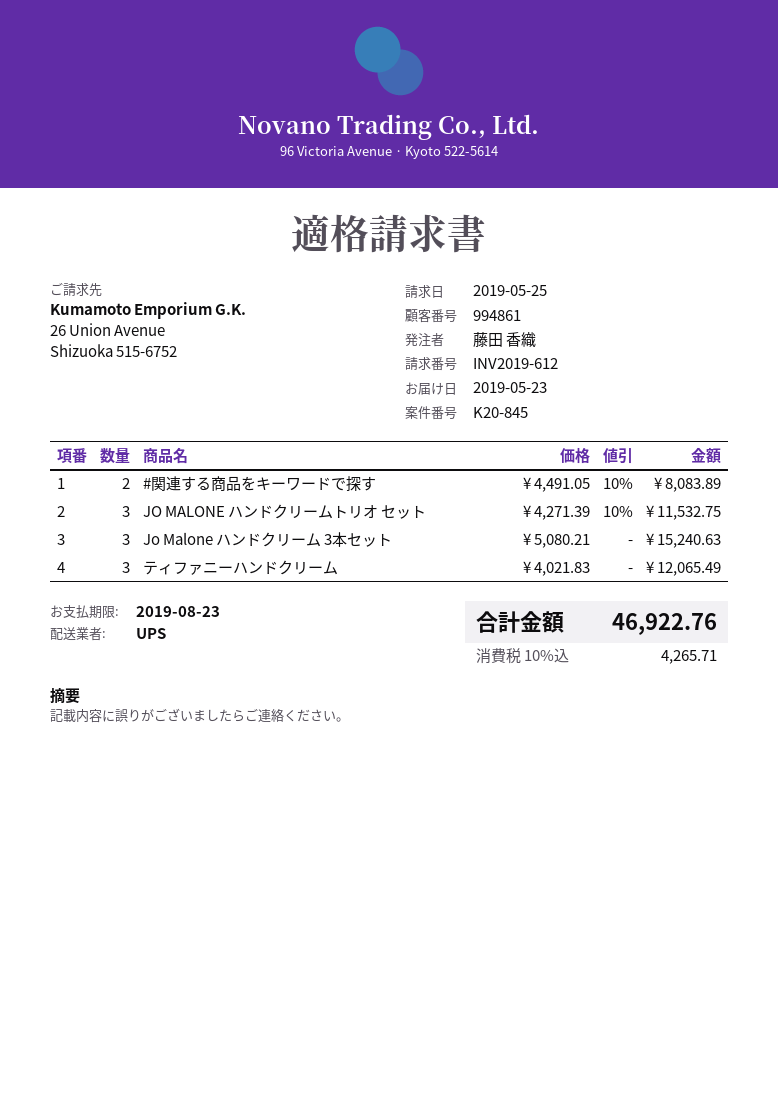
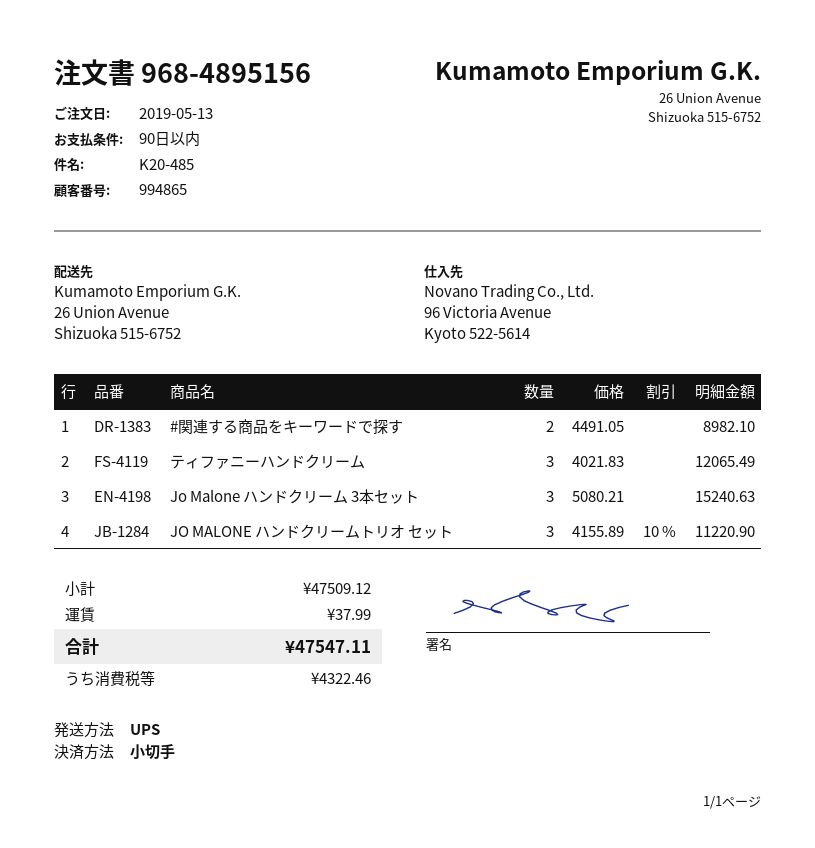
customer number: 994861 -> 994865
reference: K20-845 -> K20-485
#関連する商品をキーワードで探す: 2 x 4491.05 - 10% = 8083.89 -> 2 x 4491.05 = 8982.10
JO MALONE ハンドクリームトリオ セット: 3 x 4271.39 - 10% = 11532.75 -> 3 x 4155.89 - 10% = 11220.90
shipping: none -> 37.99
tax: 4265.71 -> 4322.46
total: 46922.76 -> 47547.11

